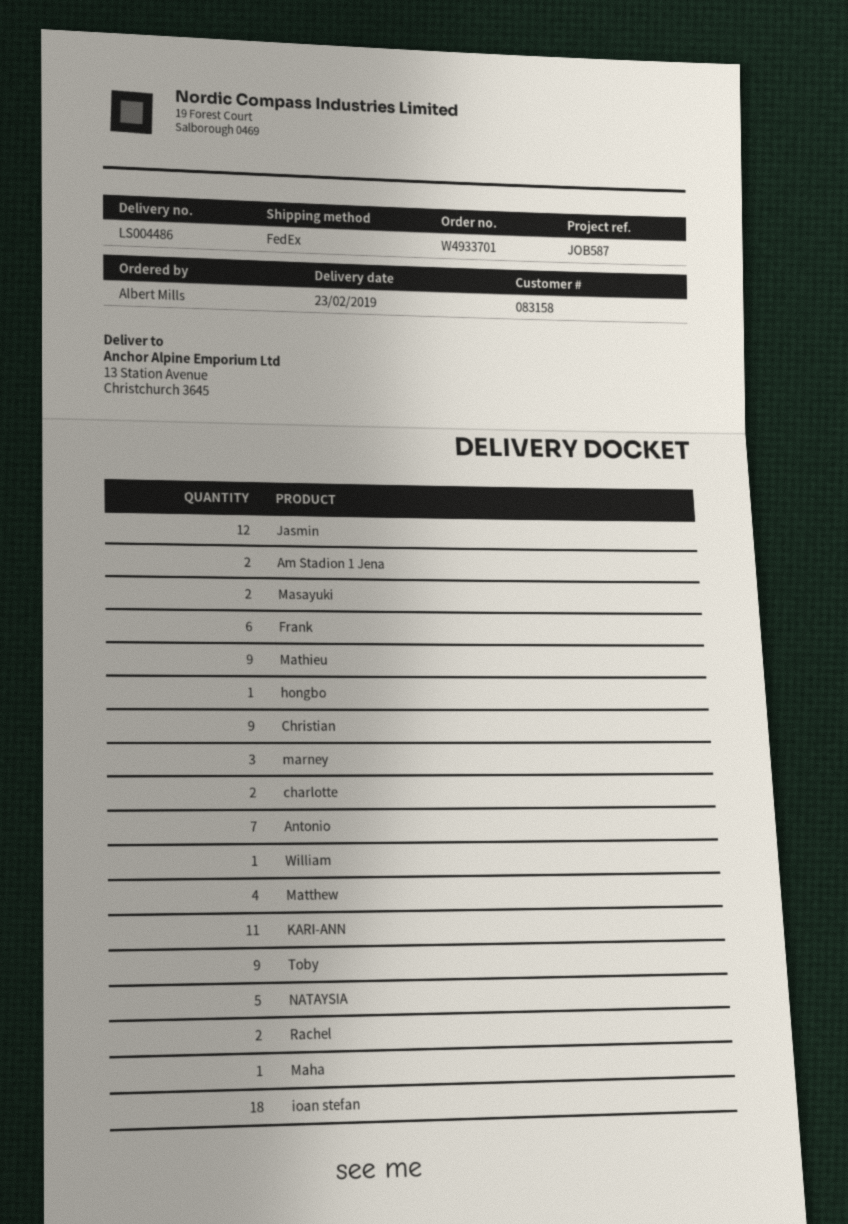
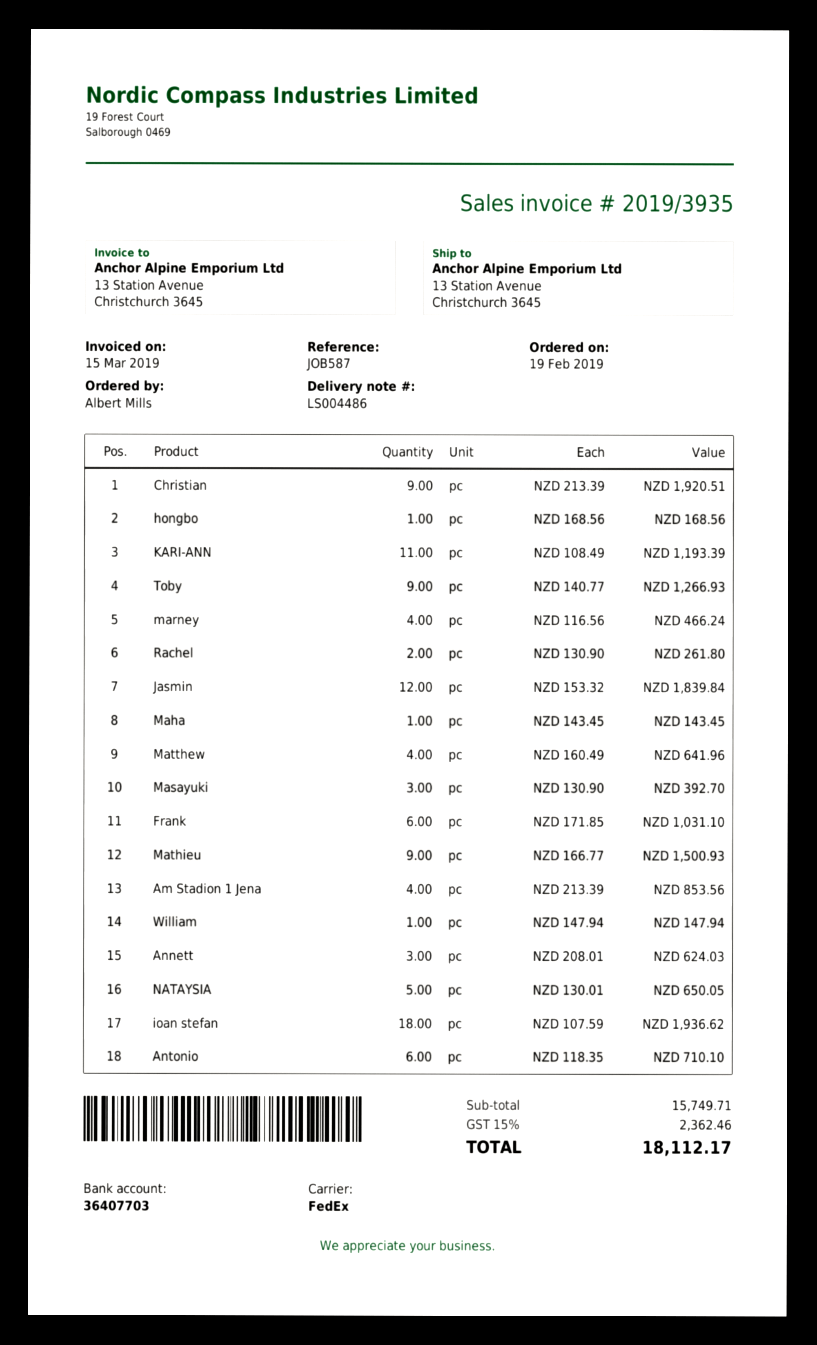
Am Stadion 1 Jena: 2 -> 4
Masayuki: 2 -> 3
marney: 3 -> 4
charlotte: 2 -> none
Antonio: 7 -> 6
Annett: none -> 3

